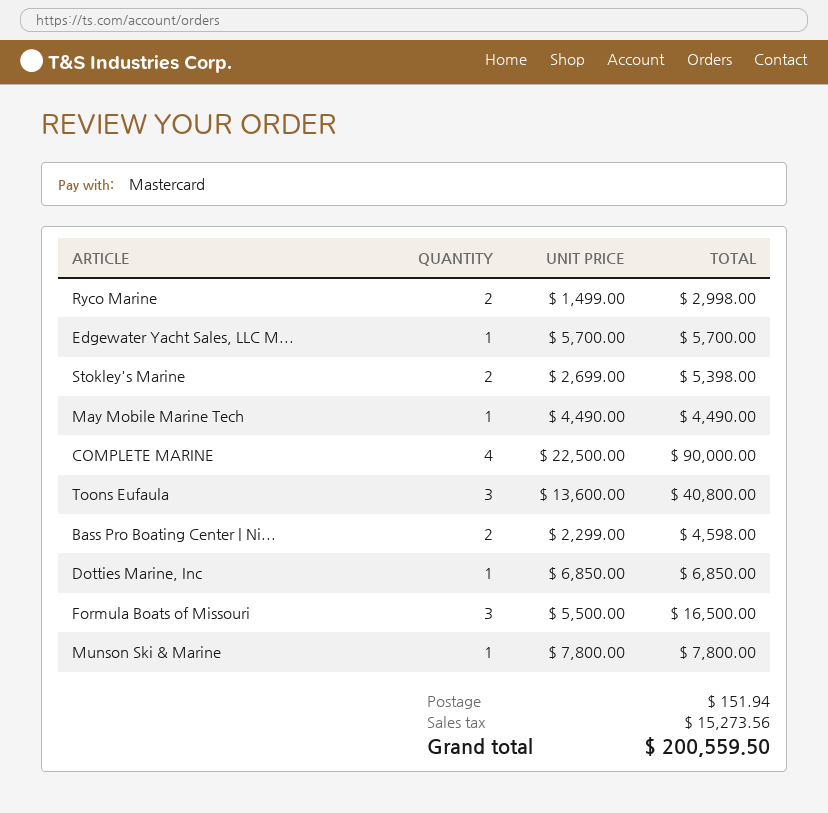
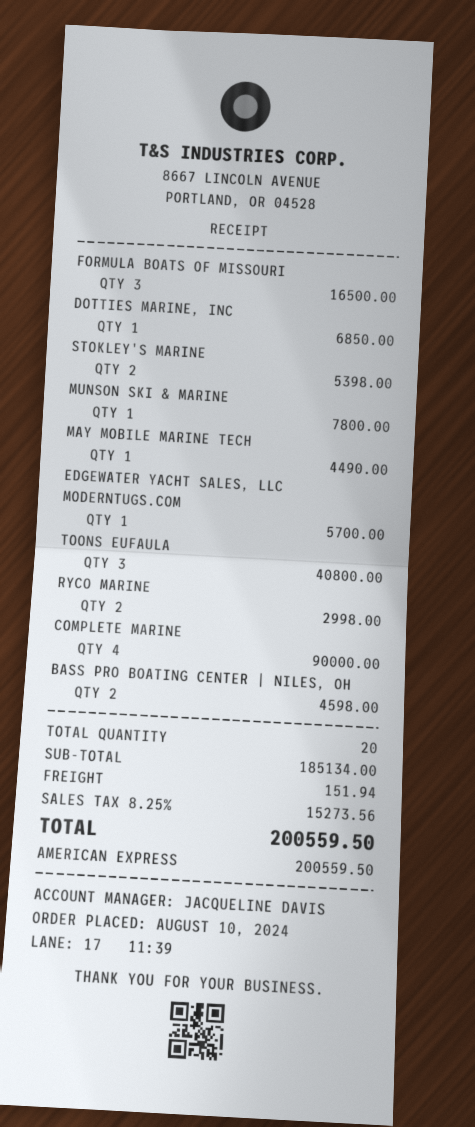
payment method: Mastercard -> American Express

